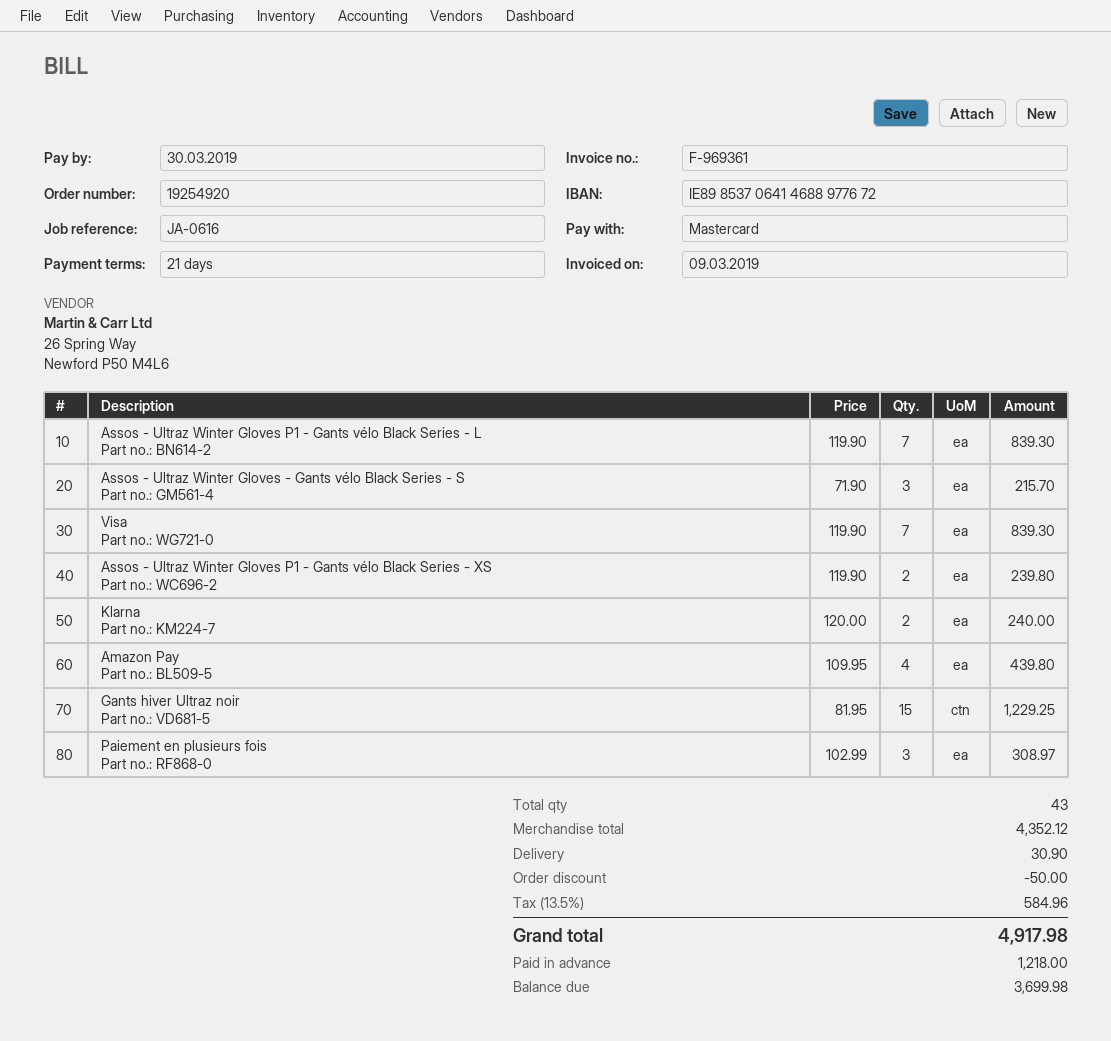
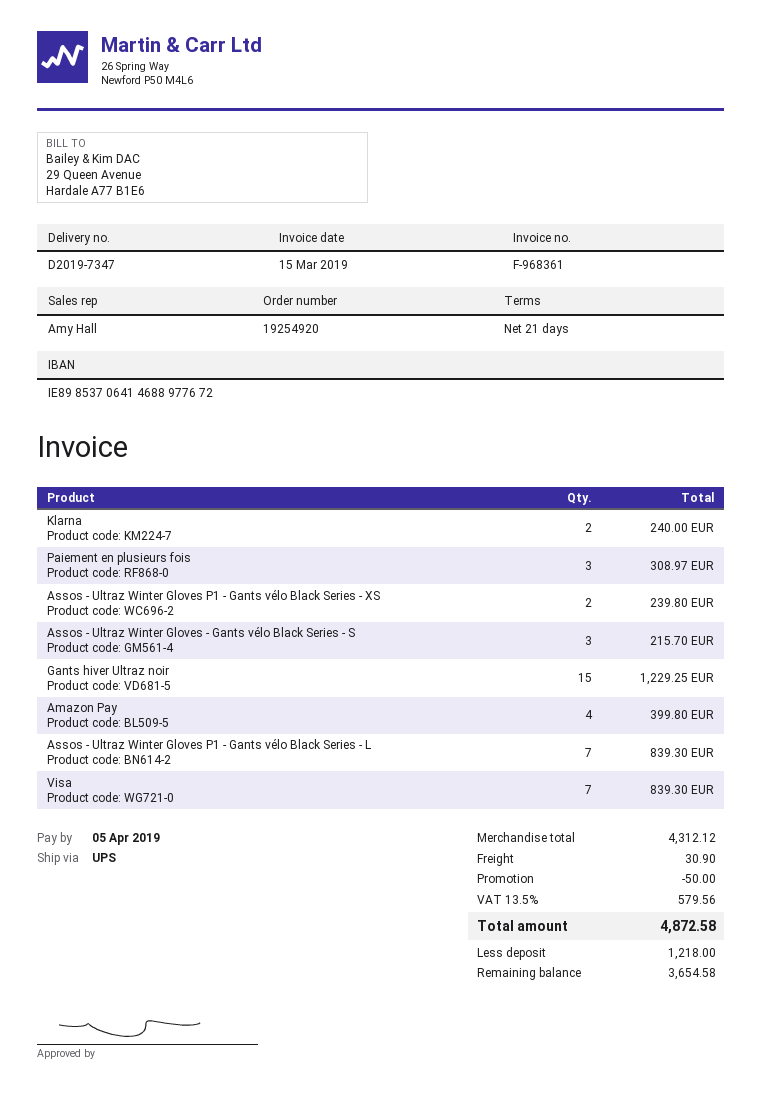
invoice number: F-969361 -> F-968361
invoice date: 2019-03-09 -> 2019-03-15
due date: 2019-03-30 -> 2019-04-05
Amazon Pay: 4 for 439.80 -> 4 for 399.80
subtotal: 4352.12 -> 4312.12
tax: 13.5% = 584.96 -> 13.5% = 579.56
total: 4917.98 -> 4872.58
balance: 3699.98 -> 3654.58

